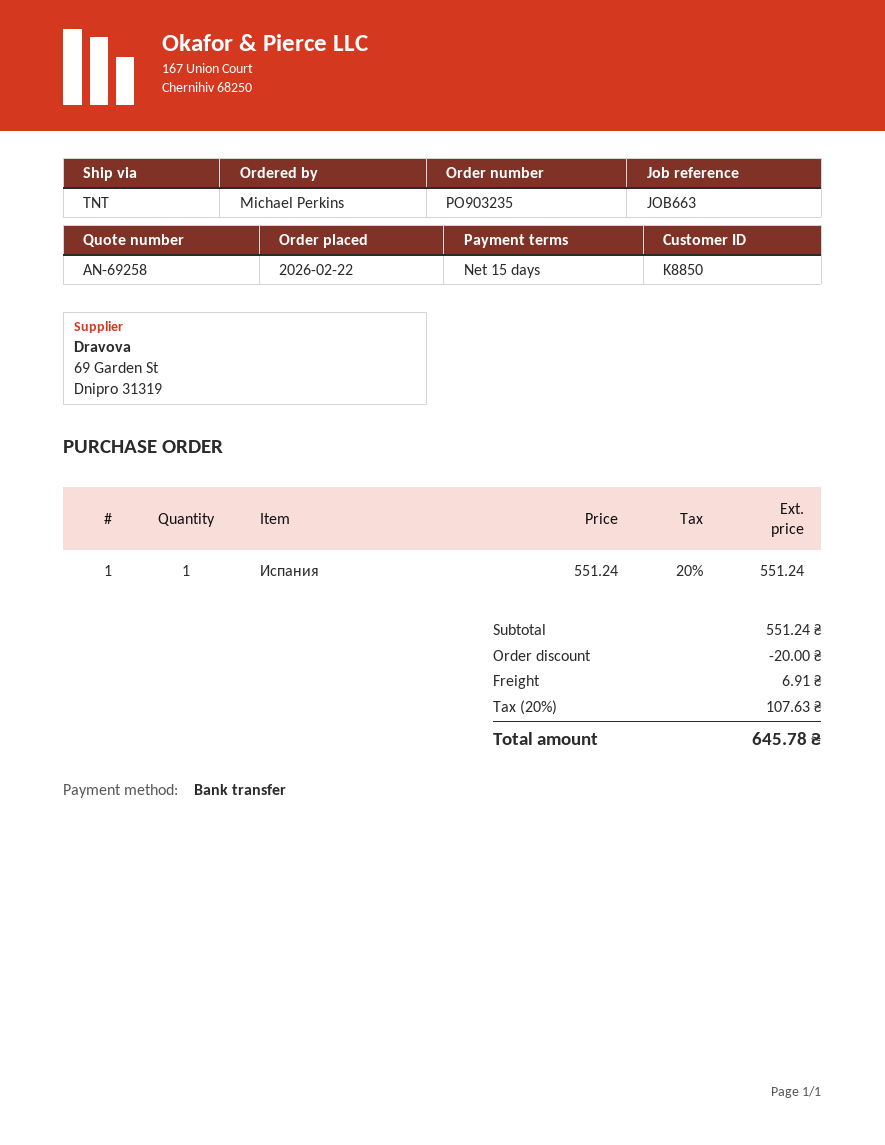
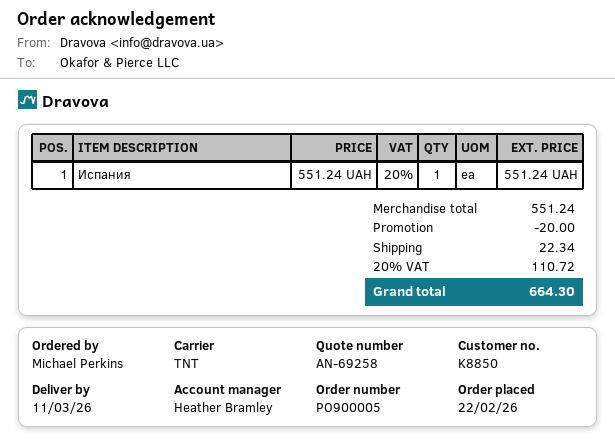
order number: PO903235 -> PO900005
shipping: 6.91 -> 22.34
tax: 20% = 107.63 -> 20% = 110.72
total: 645.78 -> 664.30

